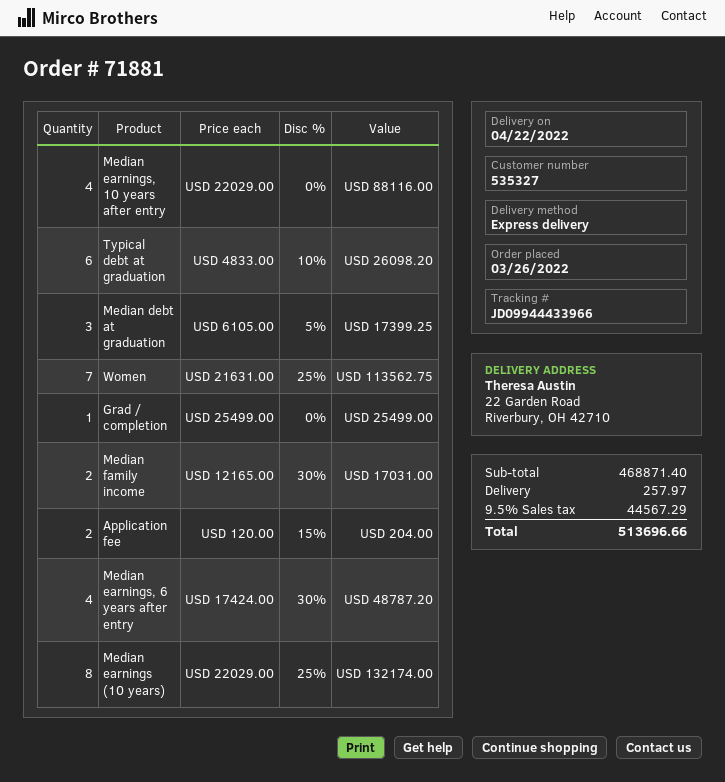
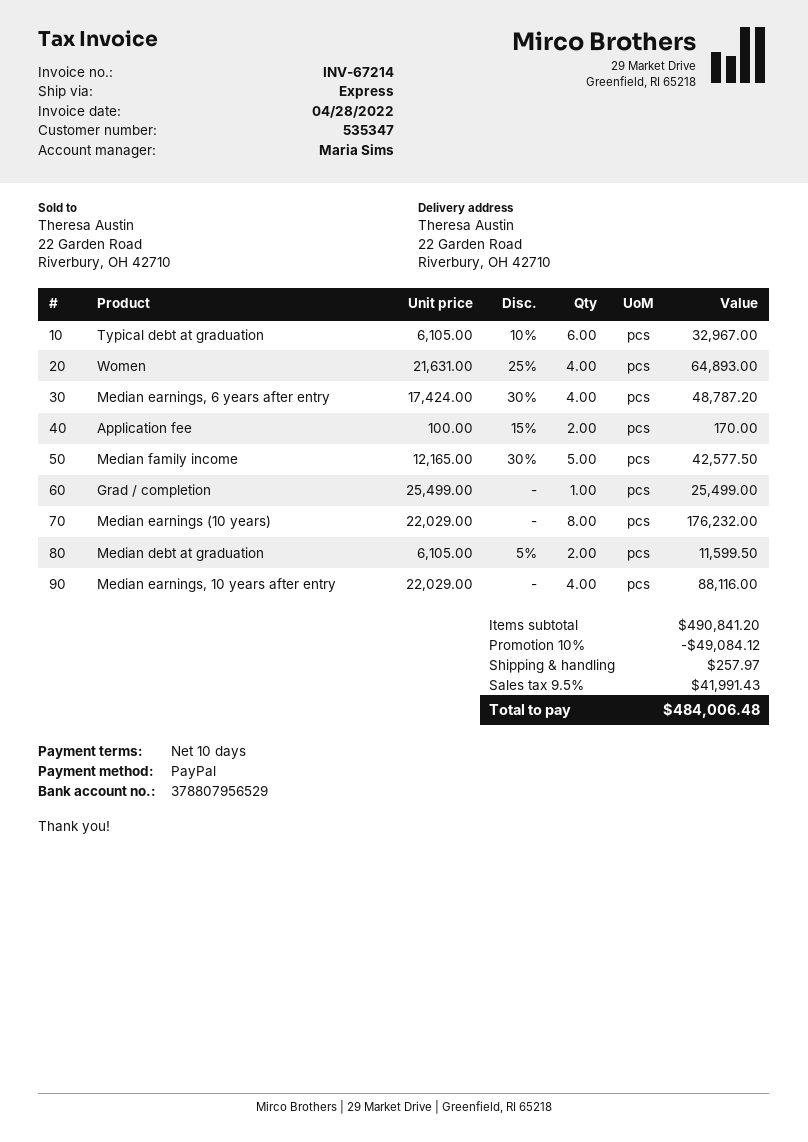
customer number: 535327 -> 535347
Typical debt at graduation: 6 x 4833.00 - 10% = 26098.20 -> 6 x 6105.00 - 10% = 32967.00
Median debt at graduation: 3 x 6105.00 - 5% = 17399.25 -> 2 x 6105.00 - 5% = 11599.50
Women: 7 x 21631.00 - 25% = 113562.75 -> 4 x 21631.00 - 25% = 64893.00
Median family income: 2 x 12165.00 - 30% = 17031.00 -> 5 x 12165.00 - 30% = 42577.50
Application fee: 2 x 120.00 - 15% = 204.00 -> 2 x 100.00 - 15% = 170.00
Median earnings (10 years): 8 x 22029.00 - 25% = 132174.00 -> 8 x 22029.00 = 176232.00
subtotal: 468871.40 -> 490841.20
discount: none -> 10% = 49084.12
tax: 9.5% = 44567.29 -> 9.5% = 41991.43
total: 513696.66 -> 484006.48

